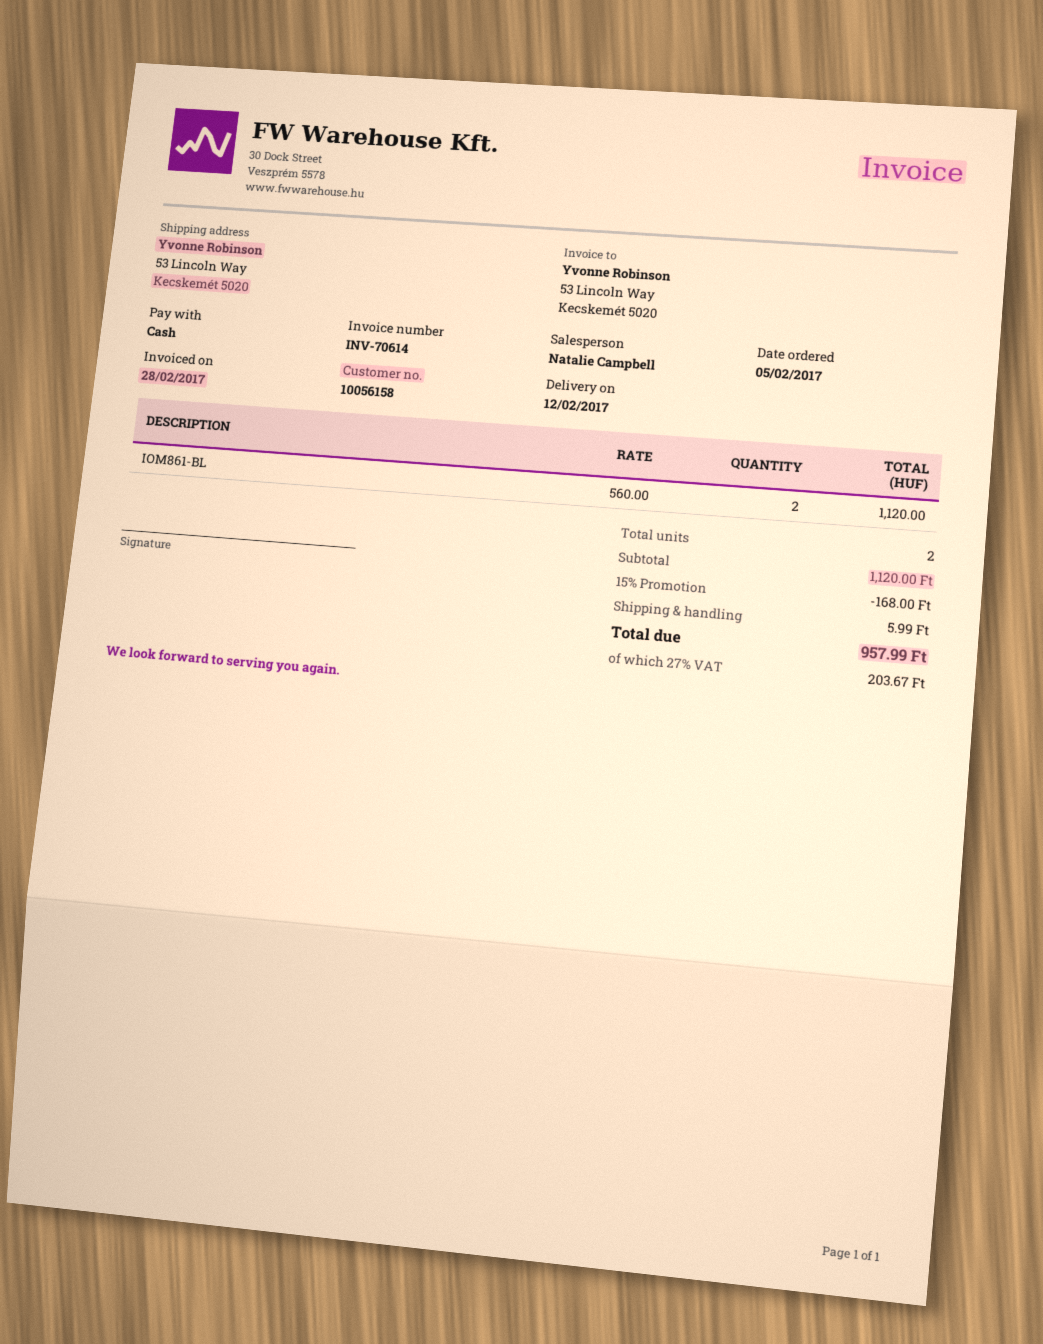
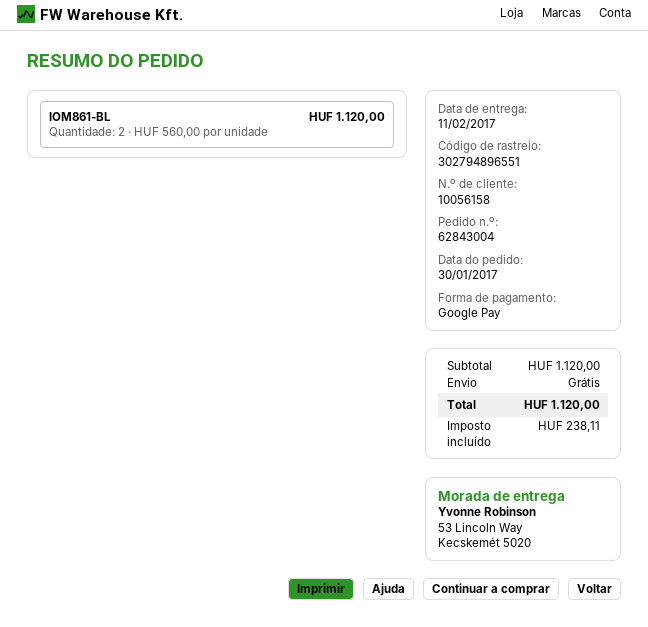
order date: 2017-02-05 -> 2017-01-30
delivery date: 2017-02-12 -> 2017-02-11
payment method: cash -> Google Pay
discount: 15% = 168.00 -> none
shipping: 5.99 -> 0.00
tax: 203.67 -> 238.11
total: 957.99 -> 1120.00

